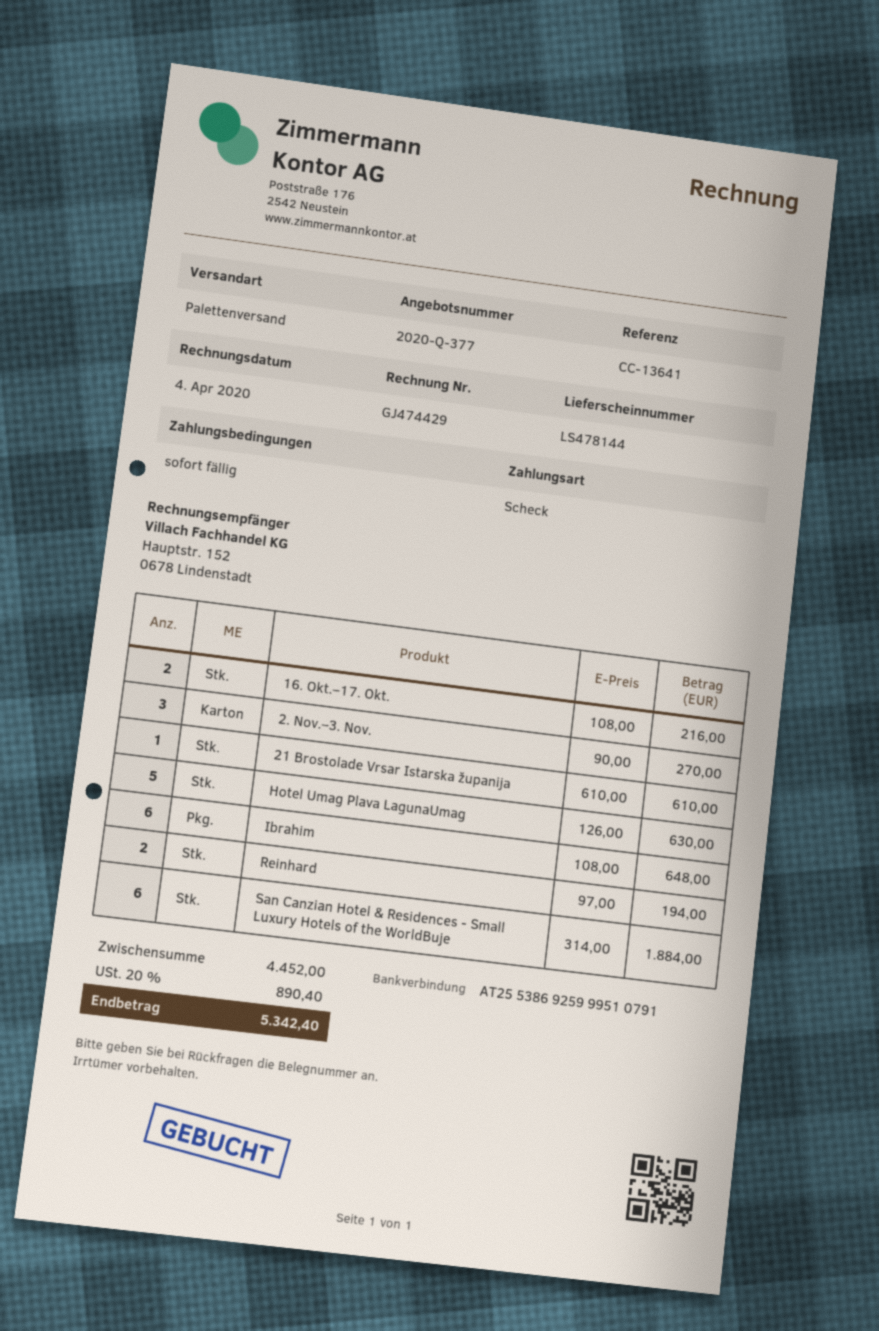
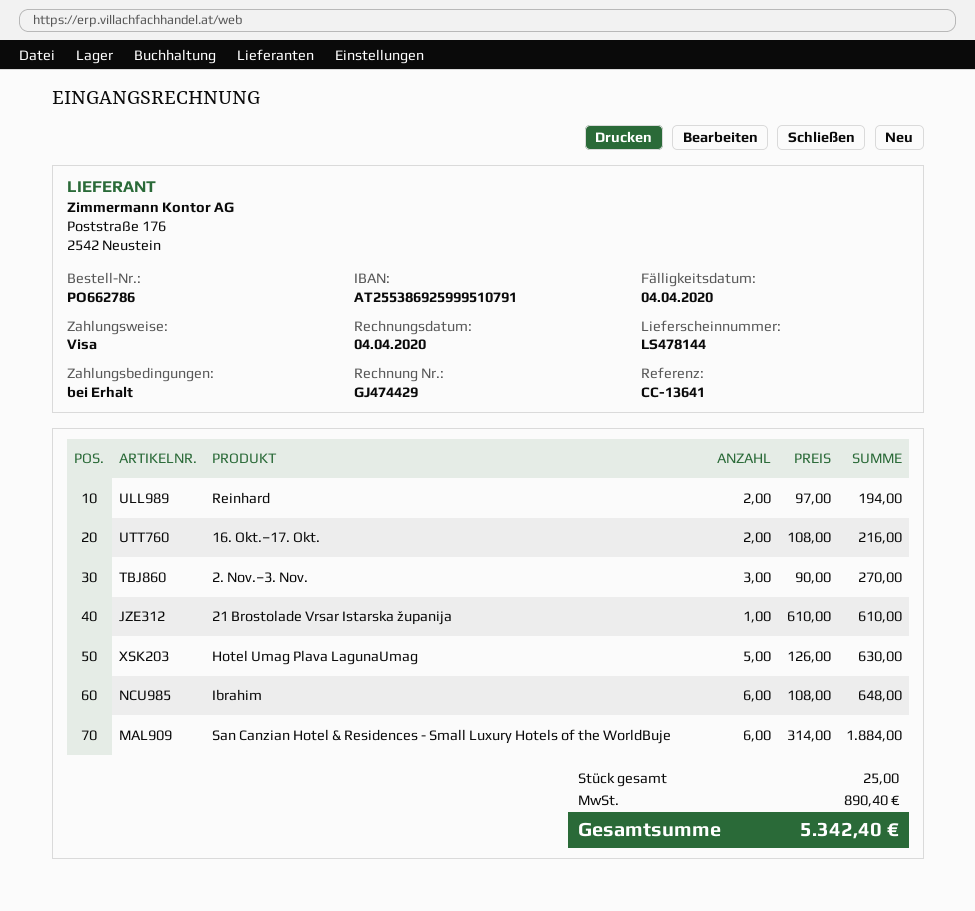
payment method: cheque -> Visa

